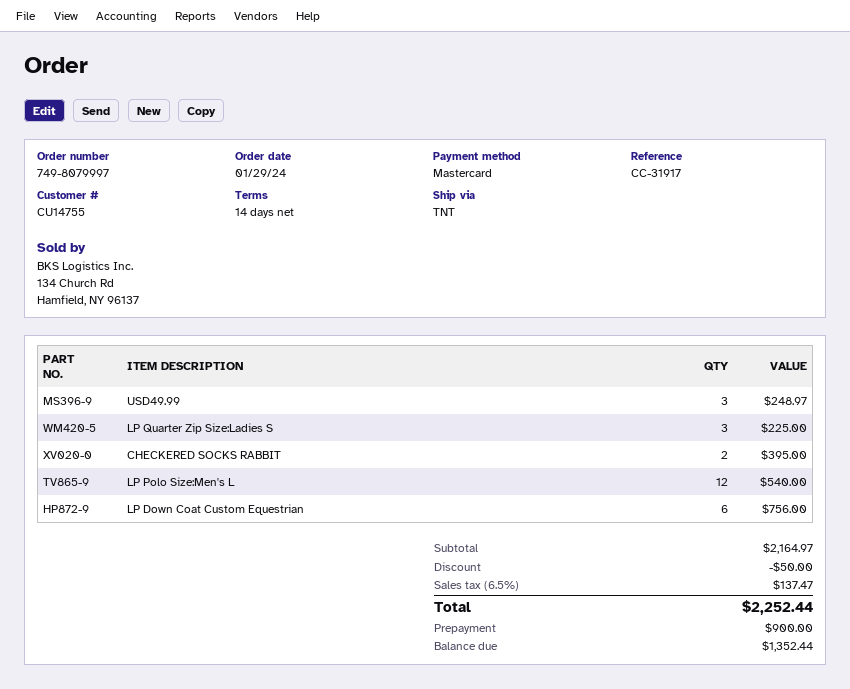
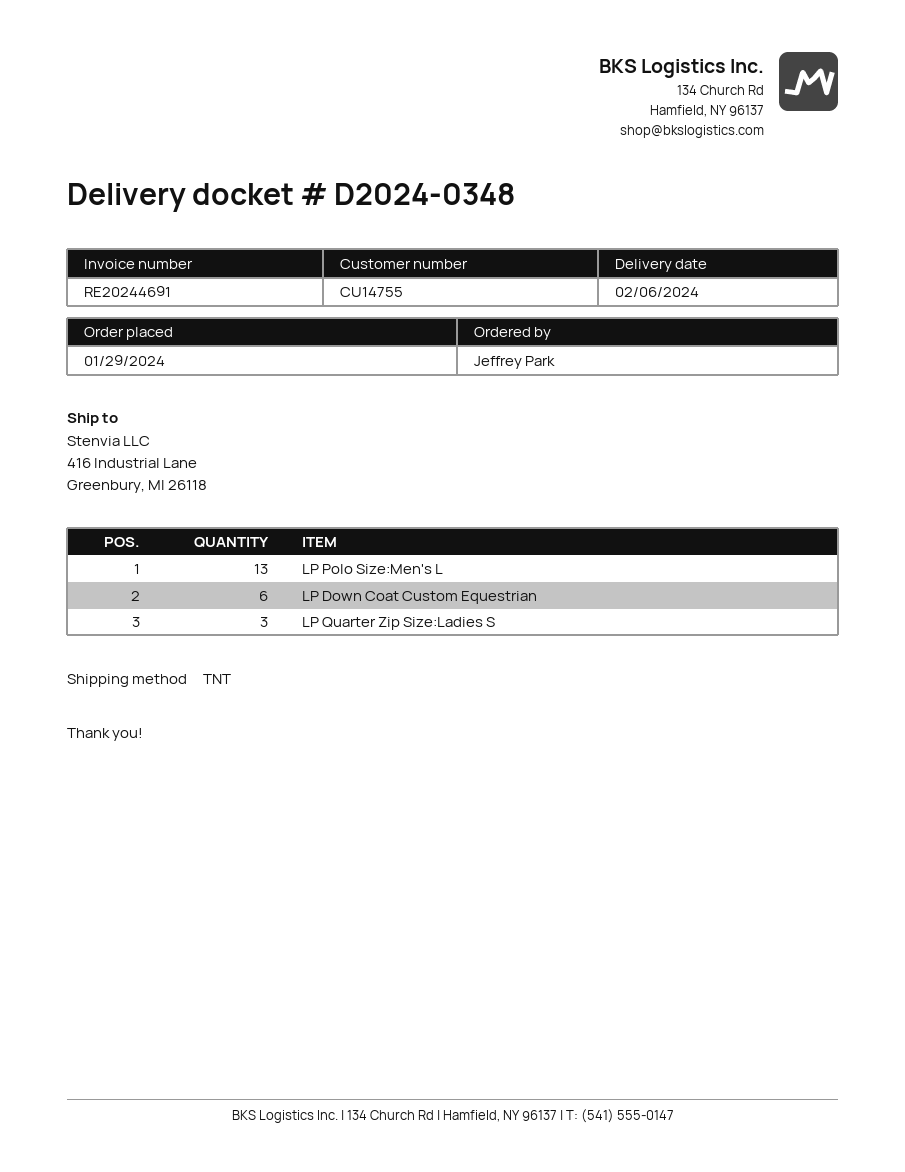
USD49.99: 3 -> none
CHECKERED SOCKS RABBIT: 2 -> none
LP Polo Size:Men's L: 12 -> 13

